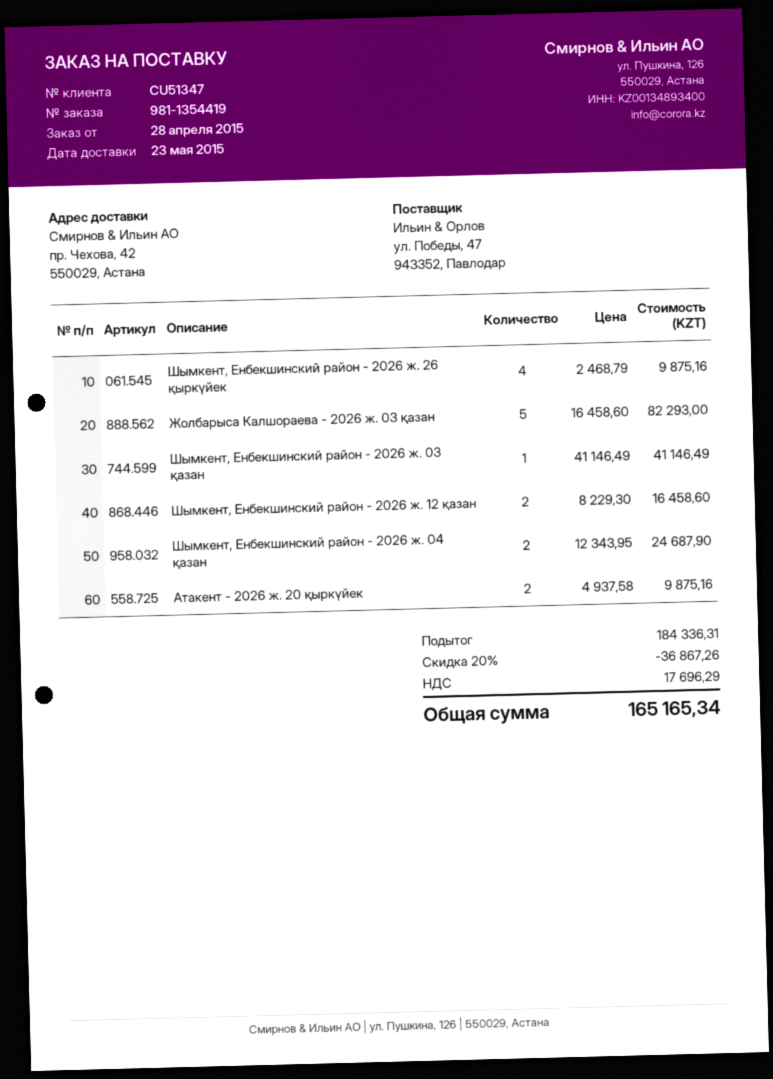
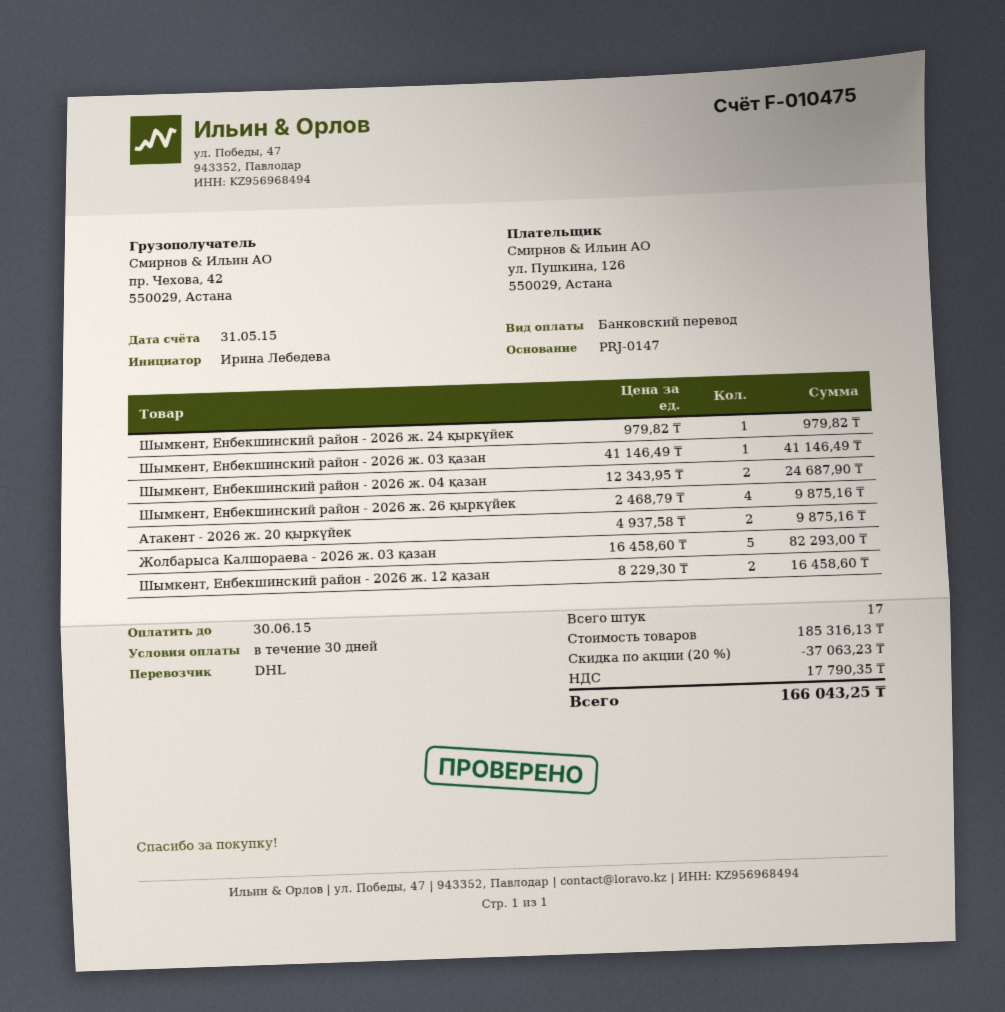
Шымкент, Енбекшинский район - 2026 ж. 24 қыркүйек: none -> 1 x 979.82 = 979.82
subtotal: 184336.31 -> 185316.13
discount: 20% = 36867.26 -> 20% = 37063.23
tax: 17696.29 -> 17790.35
total: 165165.34 -> 166043.25

